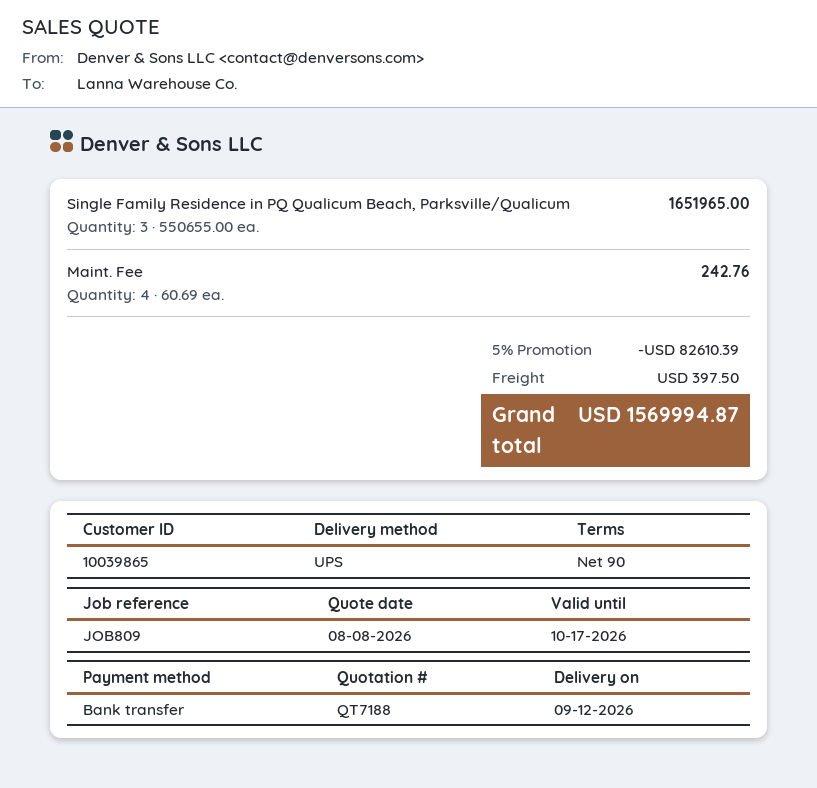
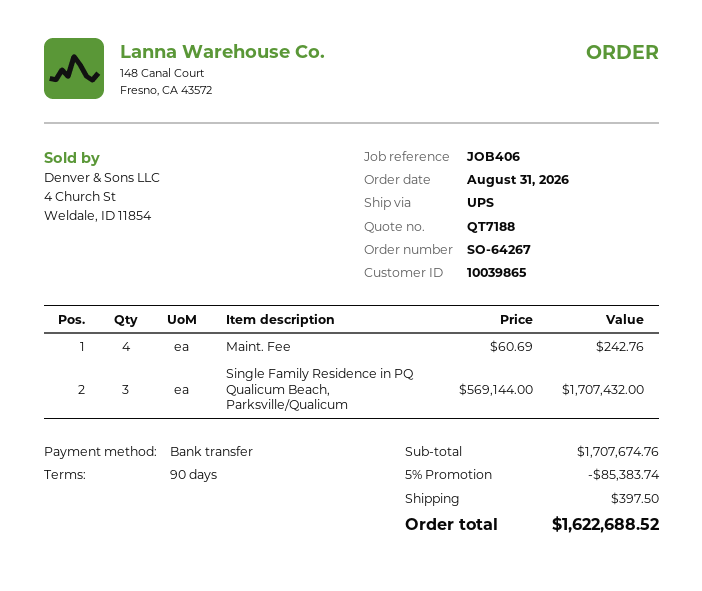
reference: JOB809 -> JOB406
Single Family Residence in PQ Qualicum Beach, Parksville/Qualicum: 3 x 550655.00 = 1651965.00 -> 3 x 569144.00 = 1707432.00
discount: 5% = 82610.39 -> 5% = 85383.74
total: 1569994.87 -> 1622688.52

